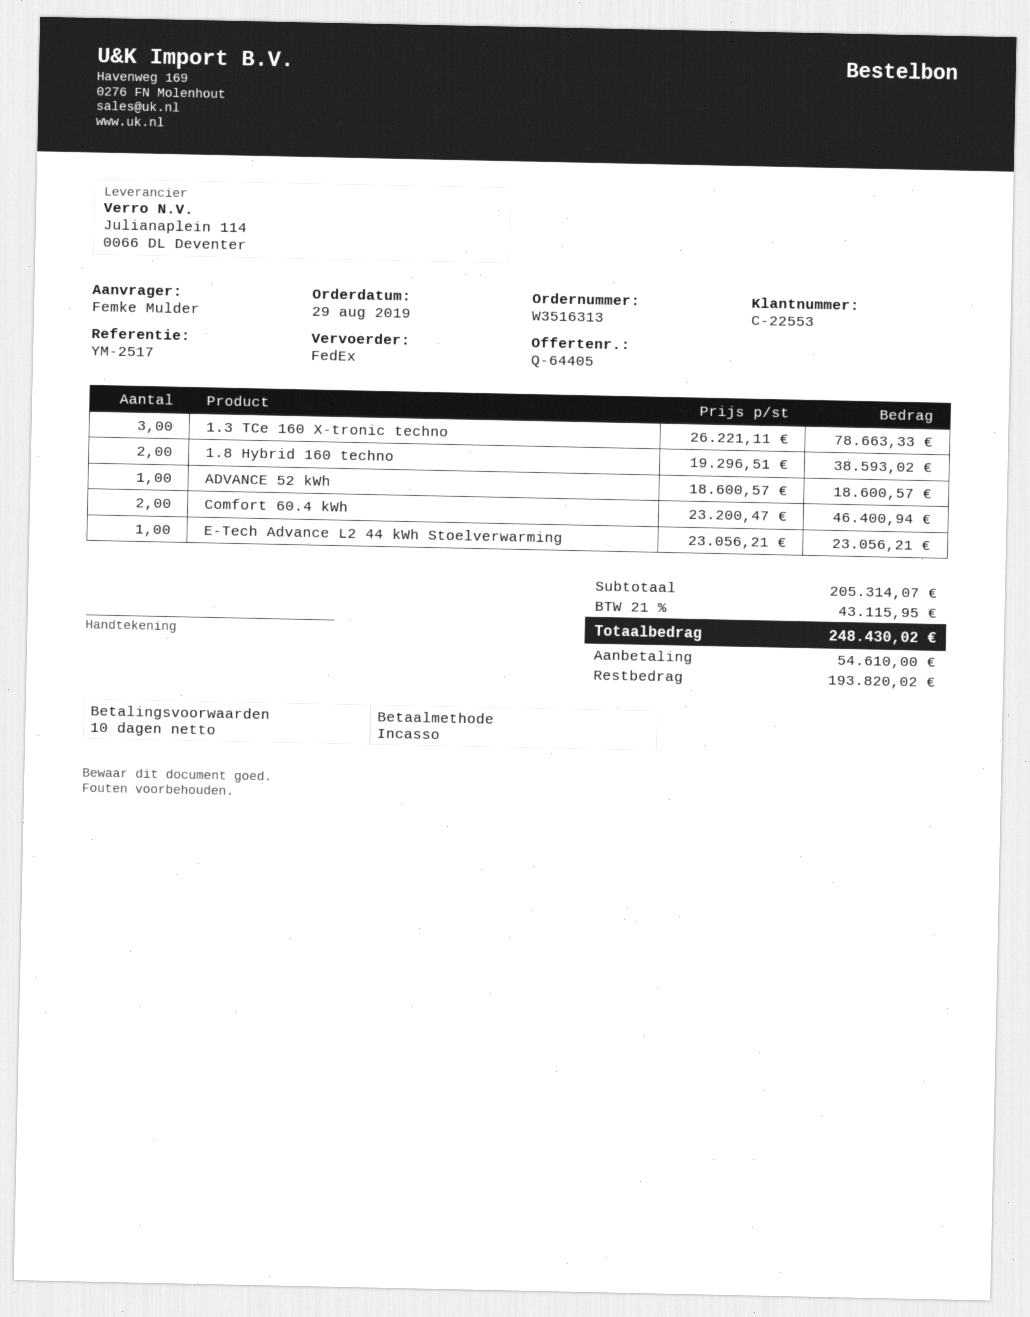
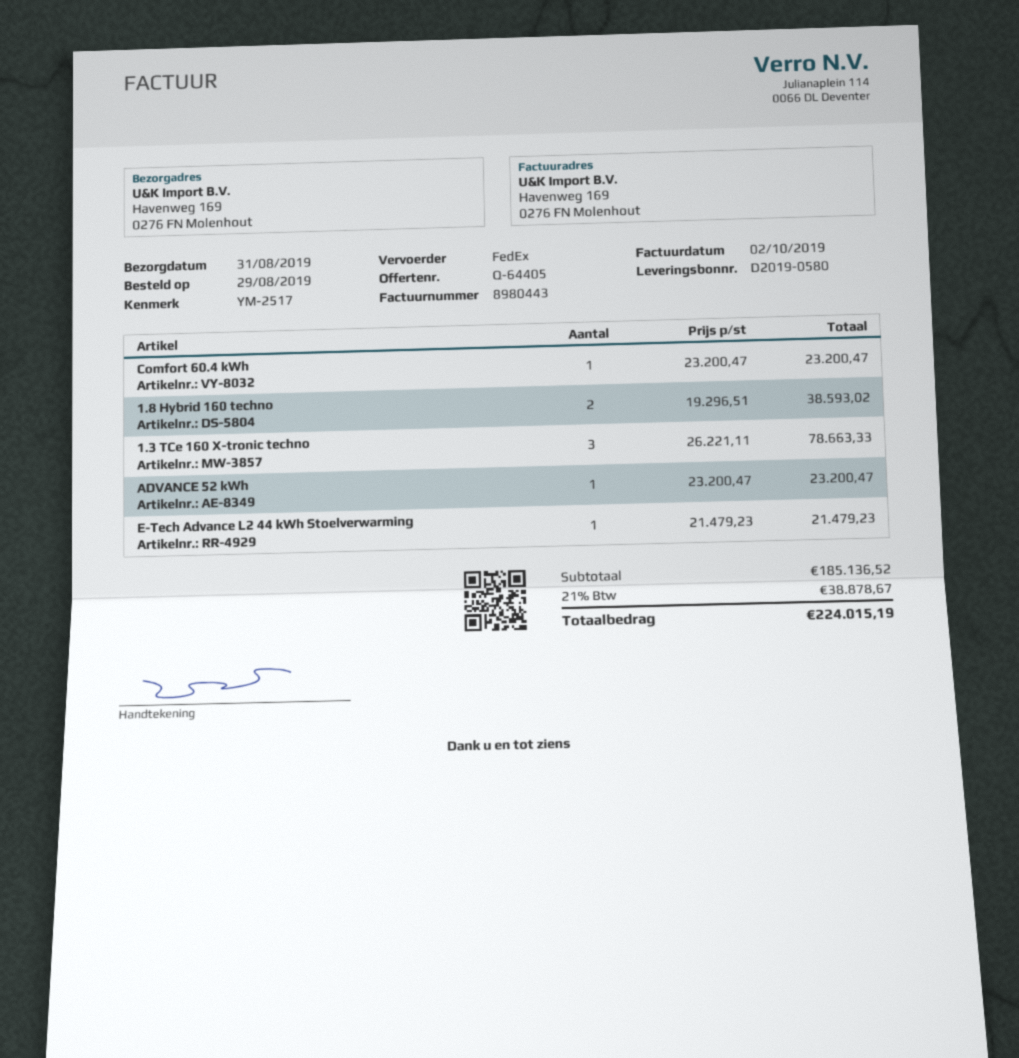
ADVANCE 52 kWh: 1 x 18600.57 = 18600.57 -> 1 x 23200.47 = 23200.47
Comfort 60.4 kWh: 2 x 23200.47 = 46400.94 -> 1 x 23200.47 = 23200.47
E-Tech Advance L2 44 kWh Stoelverwarming: 1 x 23056.21 = 23056.21 -> 1 x 21479.23 = 21479.23
subtotal: 205314.07 -> 185136.52
tax: 21% = 43115.95 -> 21% = 38878.67
total: 248430.02 -> 224015.19

